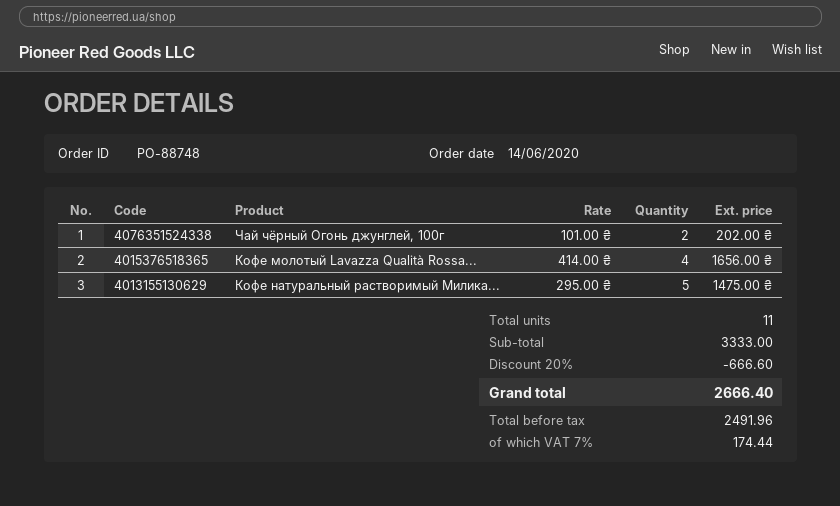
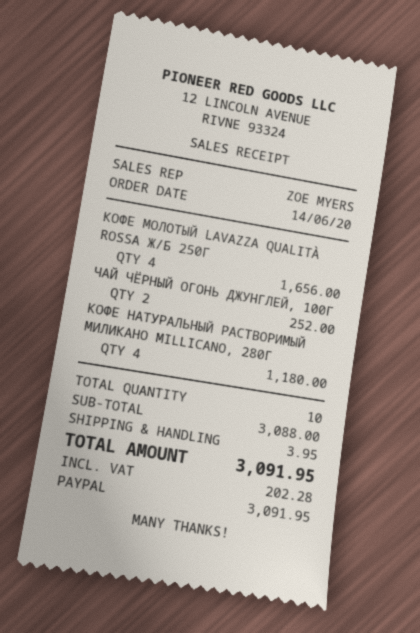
Чай чёрный Огонь джунглей, 100г: 2 for 202.00 -> 2 for 252.00
Кофе натуральный растворимый Милика...: 5 for 1475.00 -> 4 for 1180.00
total quantity: 11 -> 10
subtotal: 3333.00 -> 3088.00
discount: 20% = 666.60 -> none
shipping: none -> 3.95
tax: 174.44 -> 202.28
total: 2666.40 -> 3091.95

